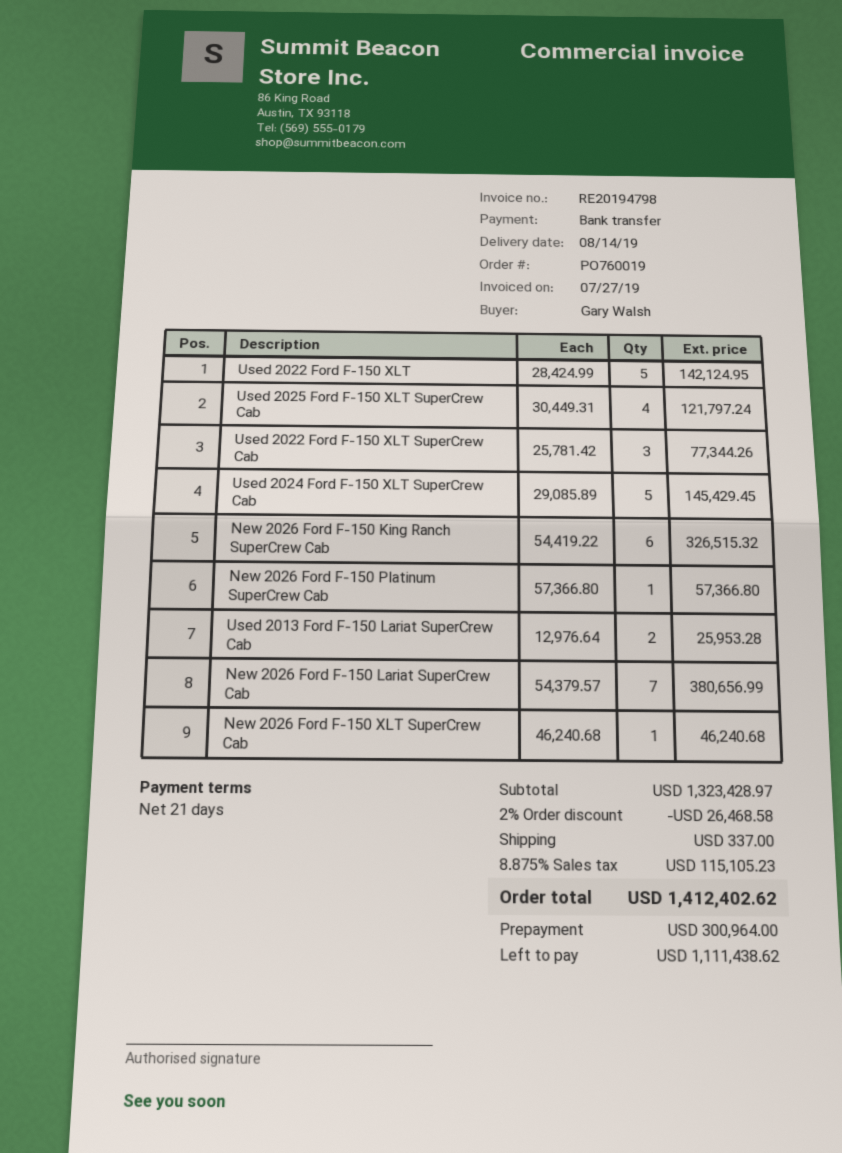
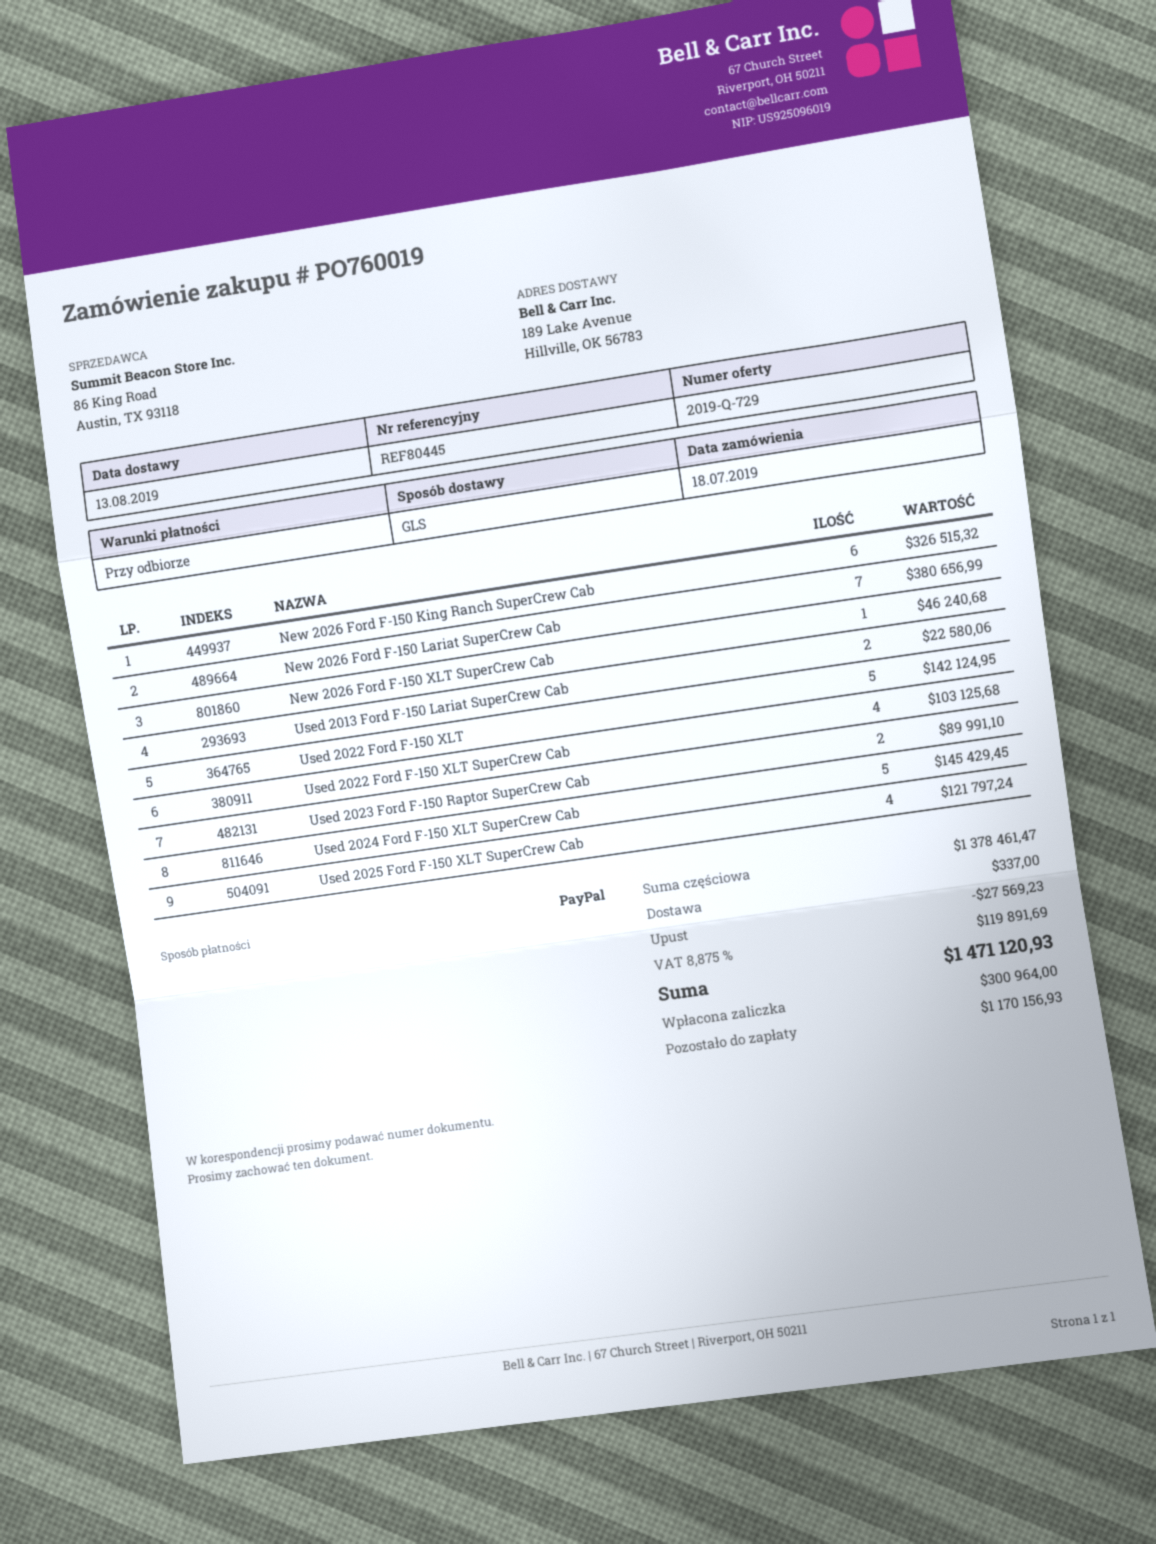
delivery date: 2019-08-14 -> 2019-08-13
payment terms: 21 days -> on receipt
payment method: bank transfer -> PayPal
Used 2022 Ford F-150 XLT SuperCrew Cab: 3 for 77344.26 -> 4 for 103125.68
New 2026 Ford F-150 Platinum SuperCrew Cab: 1 for 57366.80 -> none
Used 2013 Ford F-150 Lariat SuperCrew Cab: 2 for 25953.28 -> 2 for 22580.06
Used 2023 Ford F-150 Raptor SuperCrew Cab: none -> 2 for 89991.10
subtotal: 1323428.97 -> 1378461.47
discount: 26468.58 -> 27569.23
tax: 8.875% = 115105.23 -> 8.875% = 119891.69
total: 1412402.62 -> 1471120.93
balance: 1111438.62 -> 1170156.93

